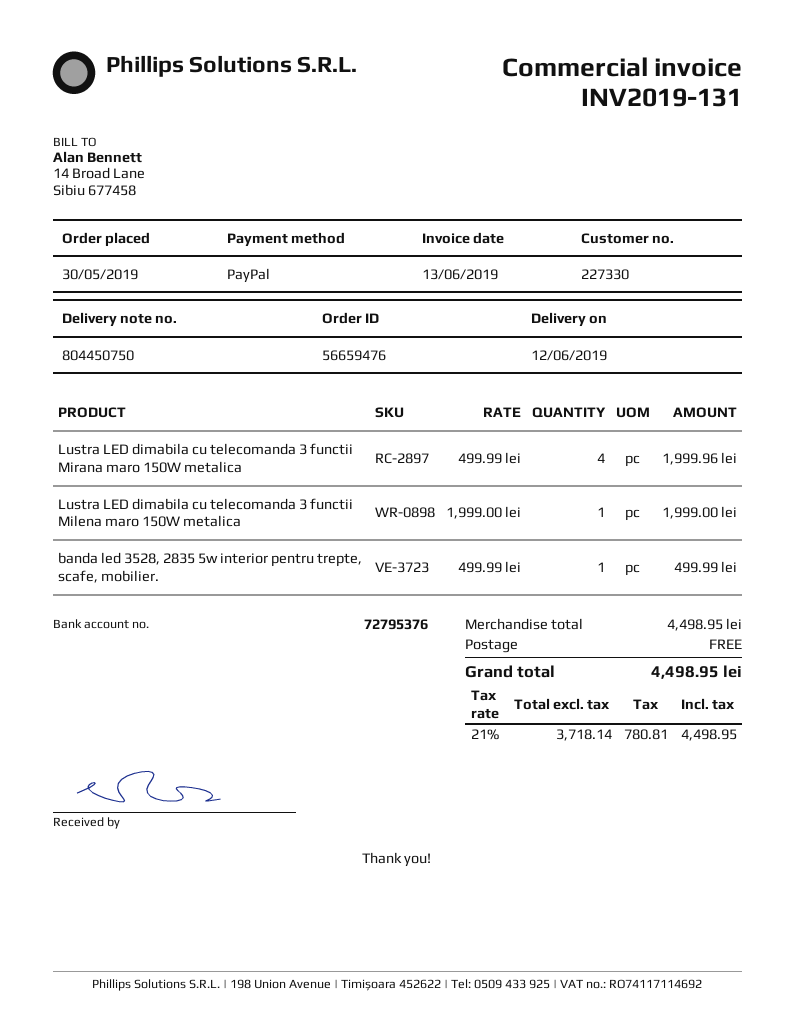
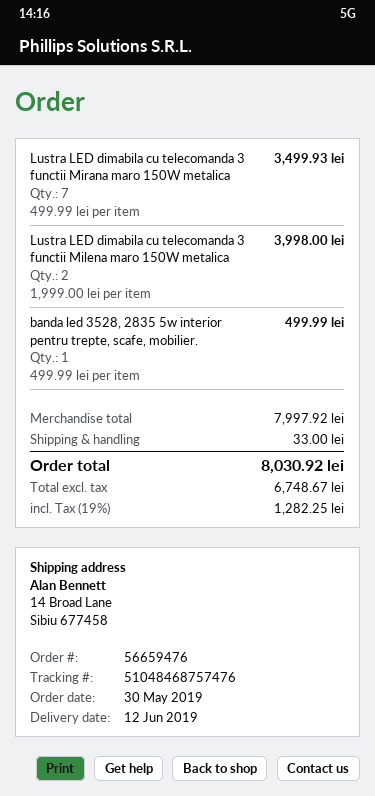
Lustra LED dimabila cu telecomanda 3 functii Mirana maro 150W metalica: 4 x 499.99 = 1999.96 -> 7 x 499.99 = 3499.93
Lustra LED dimabila cu telecomanda 3 functii Milena maro 150W metalica: 1 x 1999.00 = 1999.00 -> 2 x 1999.00 = 3998.00
subtotal: 4498.95 -> 7997.92
shipping: 0.00 -> 33.00
net: 3718.14 -> 6748.67
tax: 21% = 780.81 -> 19% = 1282.25
total: 4498.95 -> 8030.92

